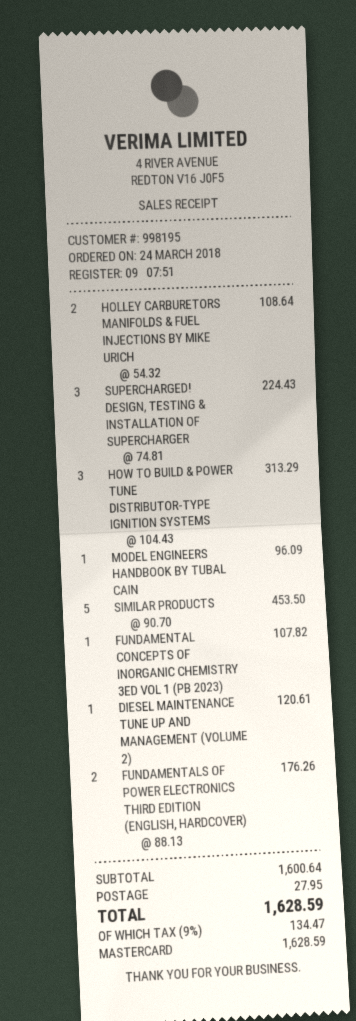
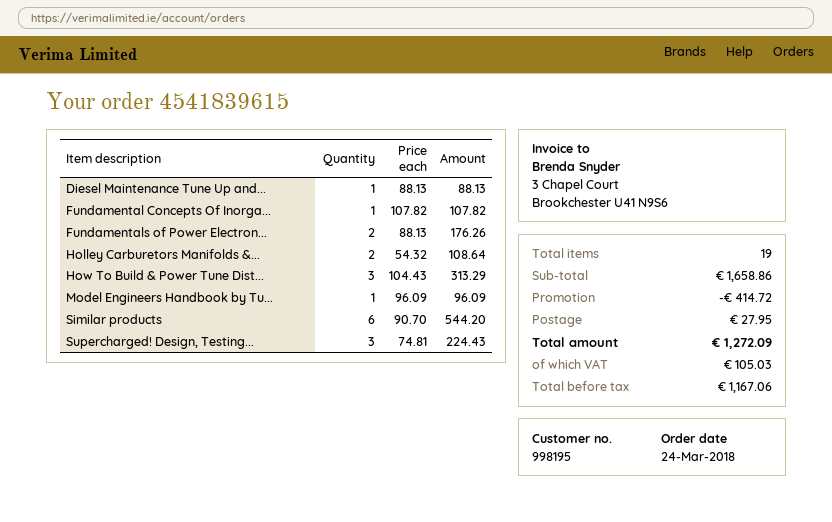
SIMILAR PRODUCTS: 5 x 90.70 = 453.50 -> 6 x 90.70 = 544.20
DIESEL MAINTENANCE TUNE UP AND MANAGEMENT (VOLUME 2): 1 x 120.61 = 120.61 -> 1 x 88.13 = 88.13
subtotal: 1600.64 -> 1658.86
discount: none -> 414.72
tax: 134.47 -> 105.03
total: 1628.59 -> 1272.09

